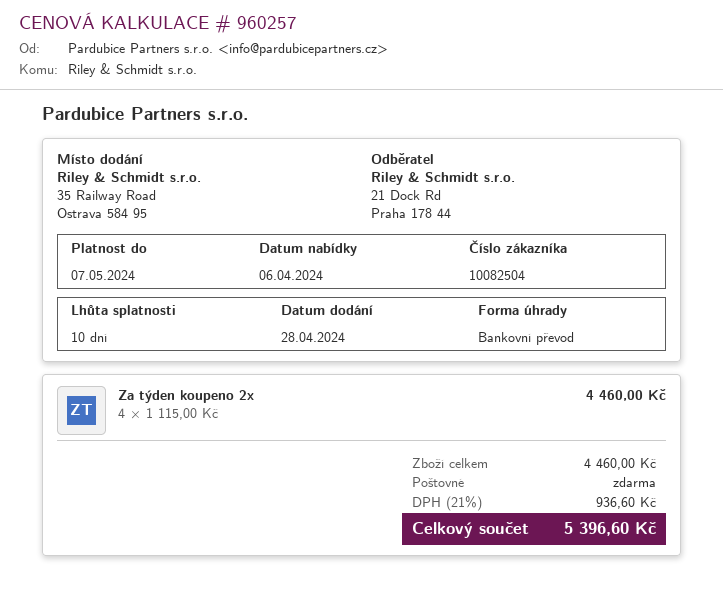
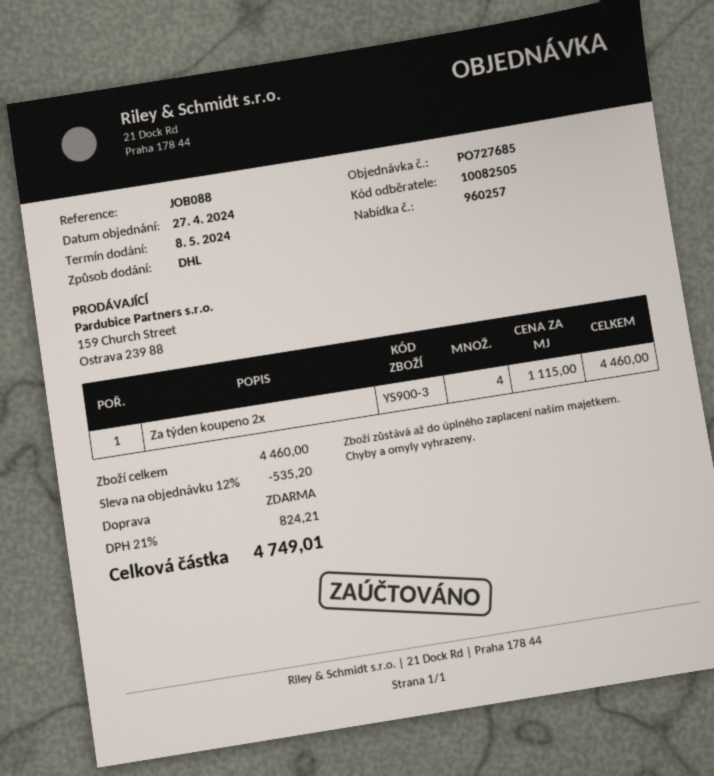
delivery date: 2024-04-28 -> 2024-05-08
customer number: 10082504 -> 10082505
discount: none -> 12% = 535.20
tax: 21% = 936.60 -> 21% = 824.21
total: 5396.60 -> 4749.01

